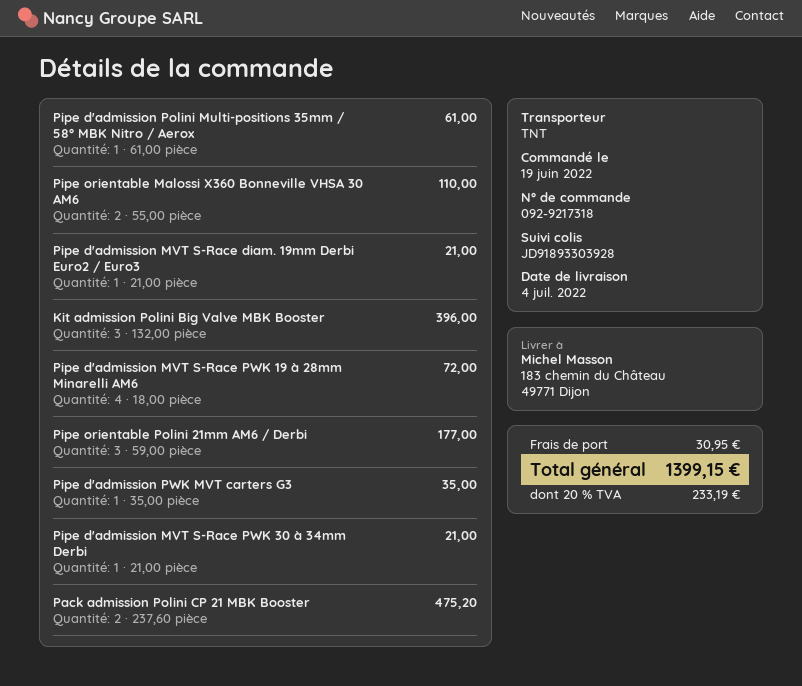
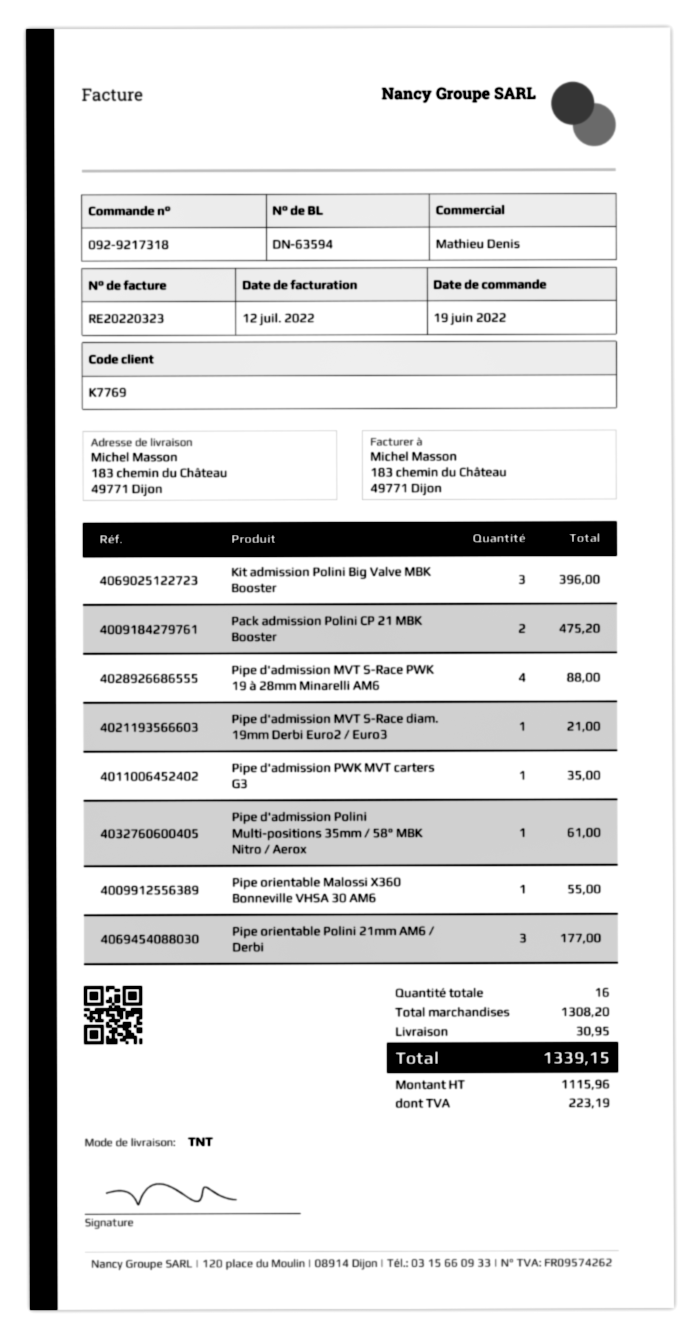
Pipe orientable Malossi X360 Bonneville VHSA 30 AM6: 2 for 110.00 -> 1 for 55.00
Pipe d'admission MVT S-Race PWK 19 à 28mm Minarelli AM6: 4 for 72.00 -> 4 for 88.00
Pipe d'admission MVT S-Race PWK 30 à 34mm Derbi: 1 for 21.00 -> none
tax: 233.19 -> 223.19
total: 1399.15 -> 1339.15

